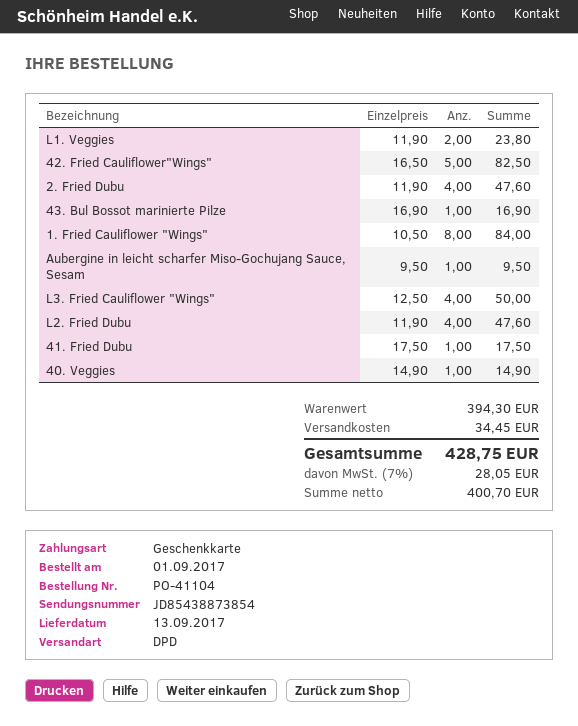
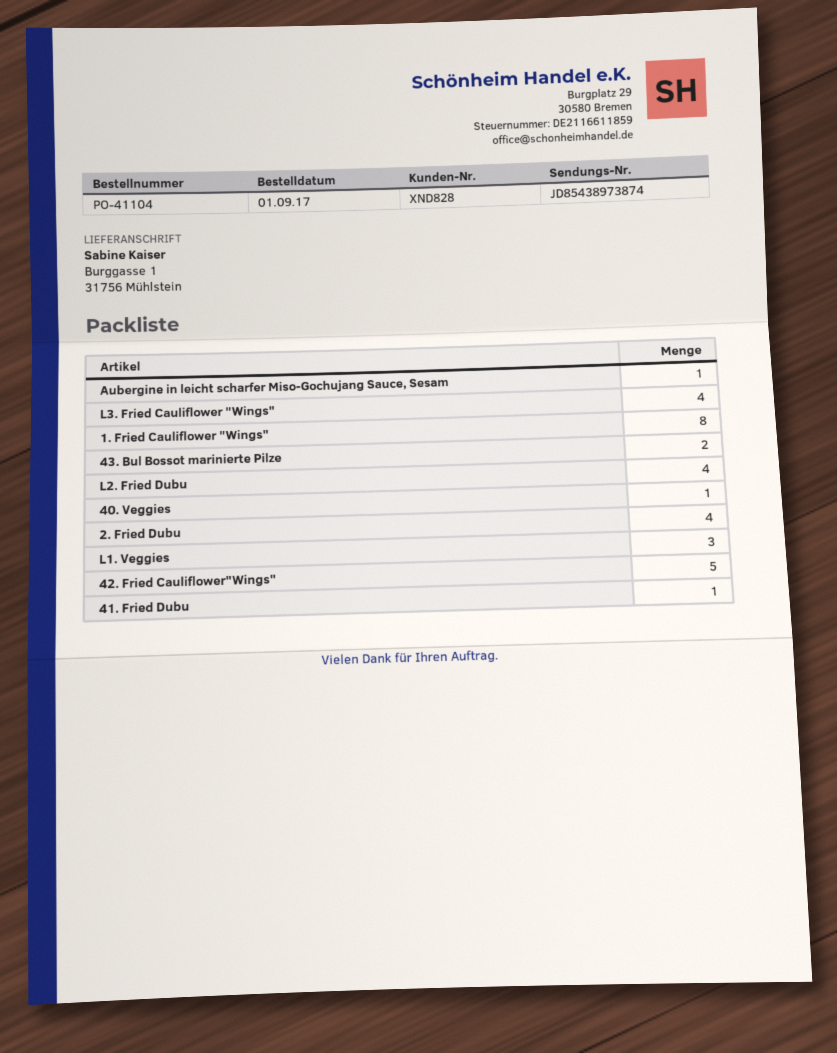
tracking number: JD85438873854 -> JD85438973874
L1. Veggies: 2 -> 3
43. Bul Bossot marinierte Pilze: 1 -> 2

